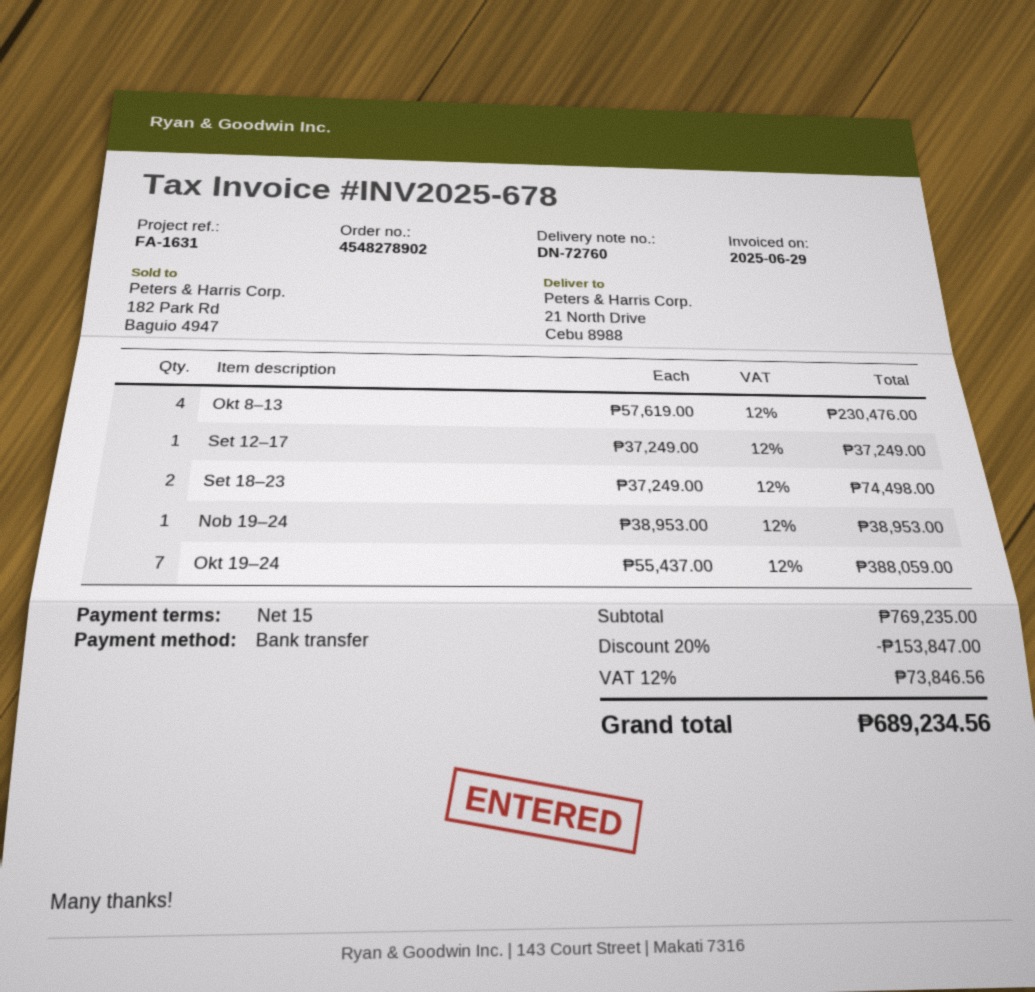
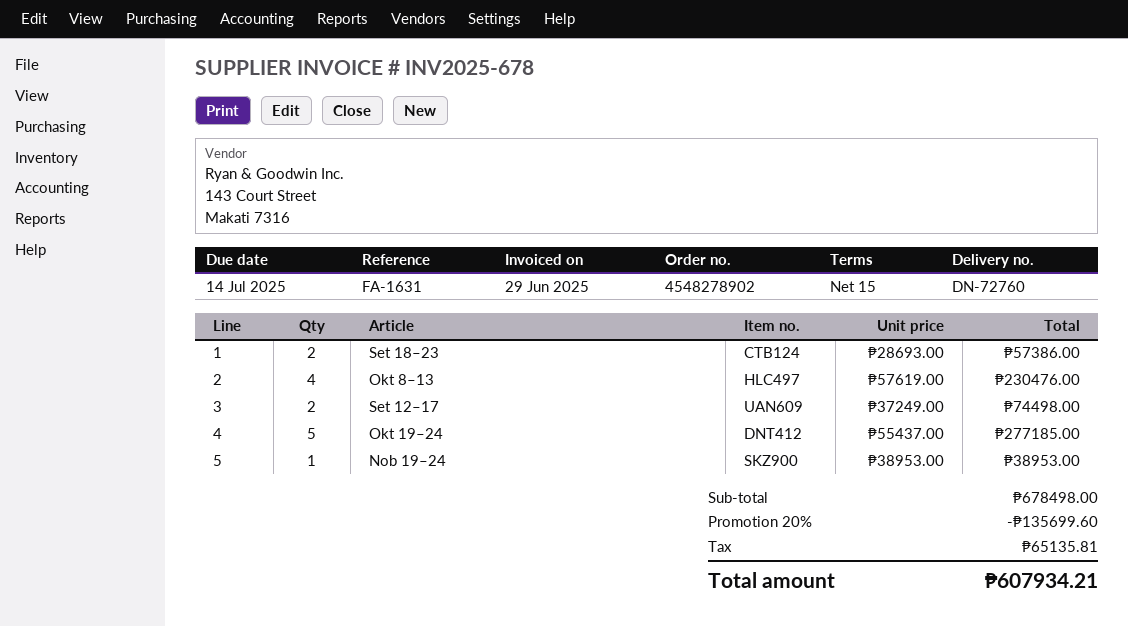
Set 12–17: 1 x 37249.00 = 37249.00 -> 2 x 37249.00 = 74498.00
Set 18–23: 2 x 37249.00 = 74498.00 -> 2 x 28693.00 = 57386.00
Okt 19–24: 7 x 55437.00 = 388059.00 -> 5 x 55437.00 = 277185.00
subtotal: 769235.00 -> 678498.00
discount: 20% = 153847.00 -> 20% = 135699.60
tax: 73846.56 -> 65135.81
total: 689234.56 -> 607934.21

